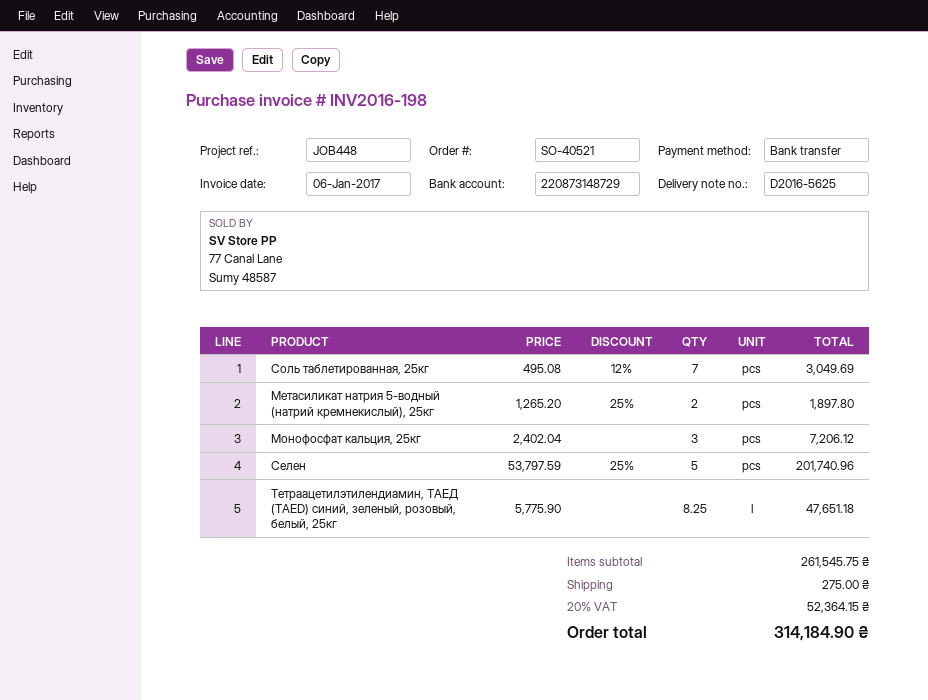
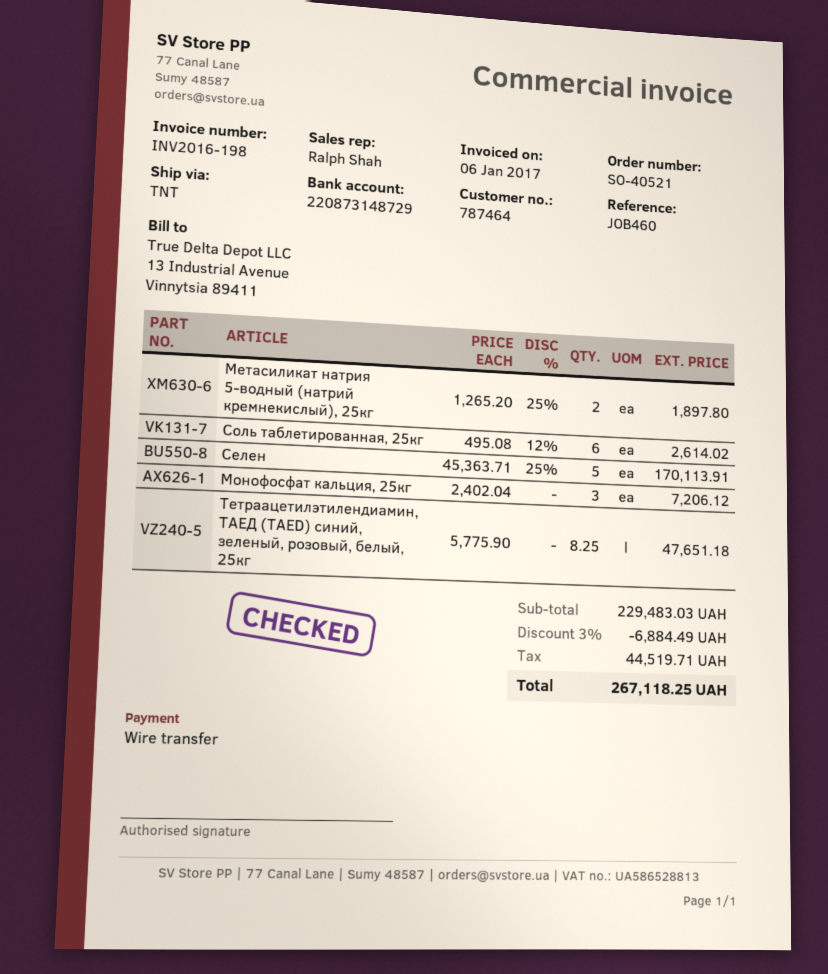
reference: JOB448 -> JOB460
Соль таблетированная, 25кг: 7 x 495.08 - 12% = 3049.69 -> 6 x 495.08 - 12% = 2614.02
Селен: 5 x 53797.59 - 25% = 201740.96 -> 5 x 45363.71 - 25% = 170113.91
subtotal: 261545.75 -> 229483.03
discount: none -> 3% = 6884.49
shipping: 275.00 -> none
tax: 52364.15 -> 44519.71
total: 314184.90 -> 267118.25

